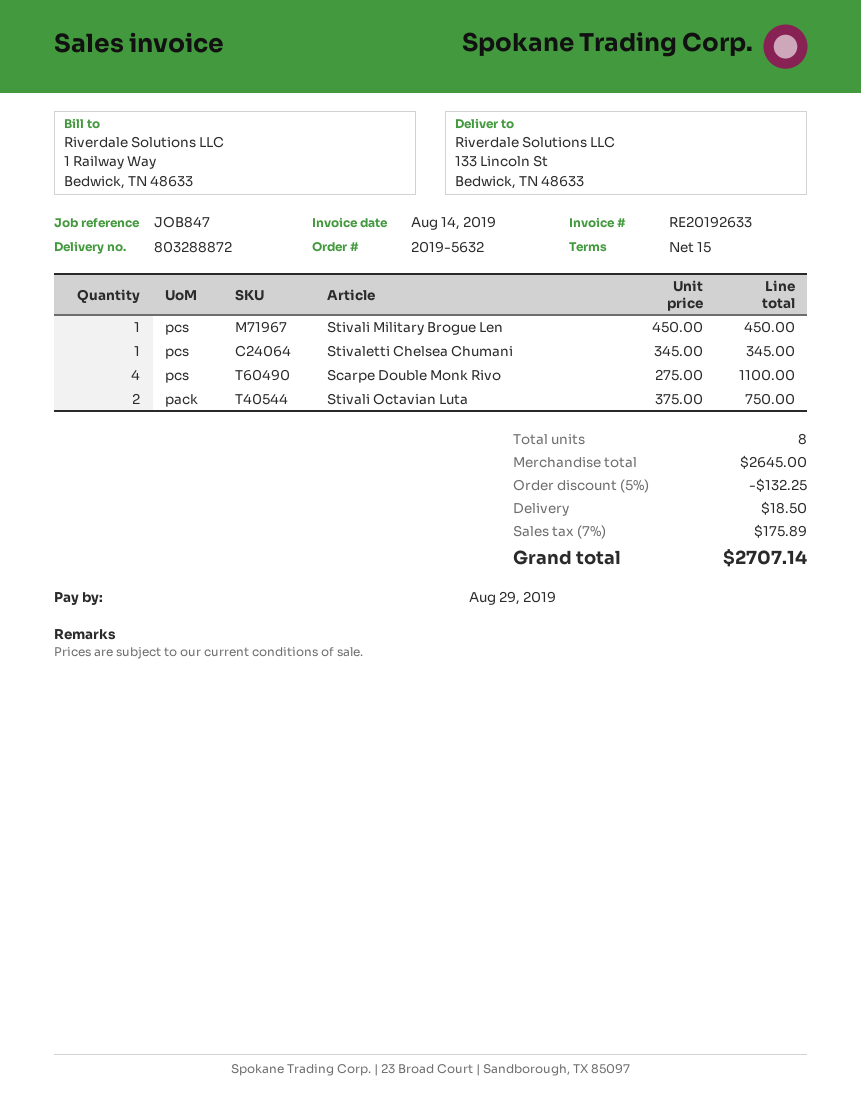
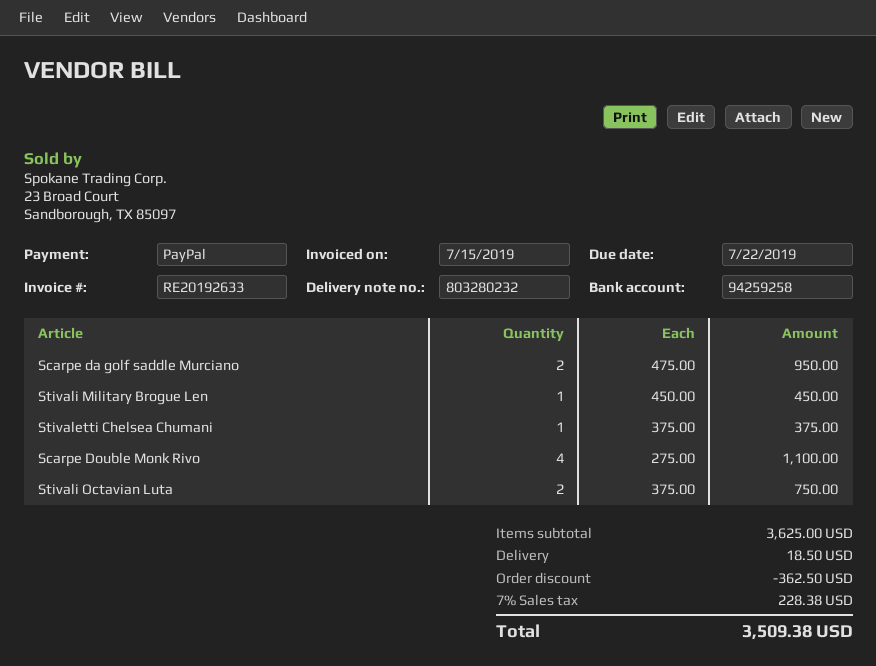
delivery note number: 803288872 -> 803280232
invoice date: 2019-08-14 -> 2019-07-15
due date: 2019-08-29 -> 2019-07-22
Stivaletti Chelsea Chumani: 1 x 345.00 = 345.00 -> 1 x 375.00 = 375.00
Scarpe da golf saddle Murciano: none -> 2 x 475.00 = 950.00
subtotal: 2645.00 -> 3625.00
discount: 132.25 -> 362.50
tax: 7% = 175.89 -> 7% = 228.38
total: 2707.14 -> 3509.38

